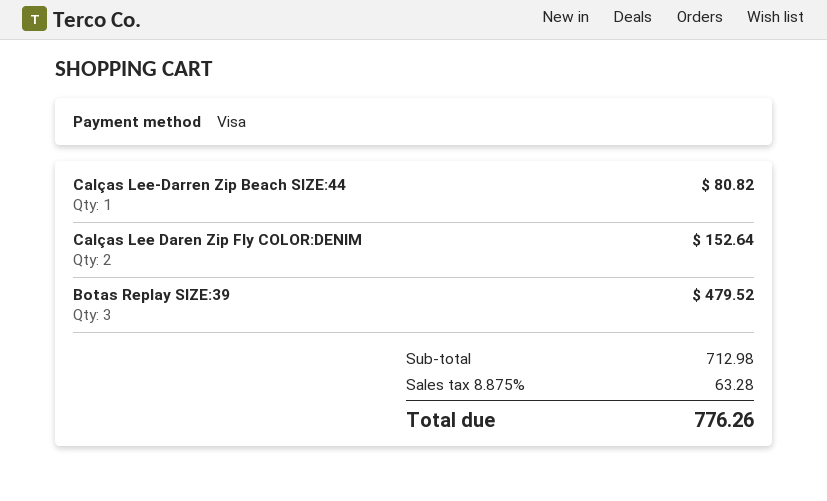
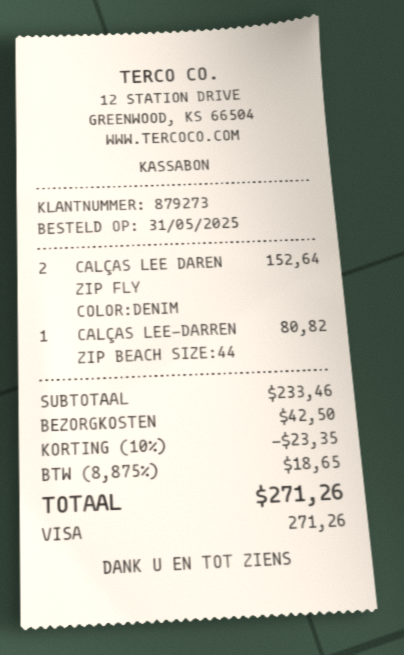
Botas Replay SIZE:39: 3 for 479.52 -> none
subtotal: 712.98 -> 233.46
discount: none -> 10% = 23.35
shipping: none -> 42.50
tax: 8.875% = 63.28 -> 8.875% = 18.65
total: 776.26 -> 271.26

